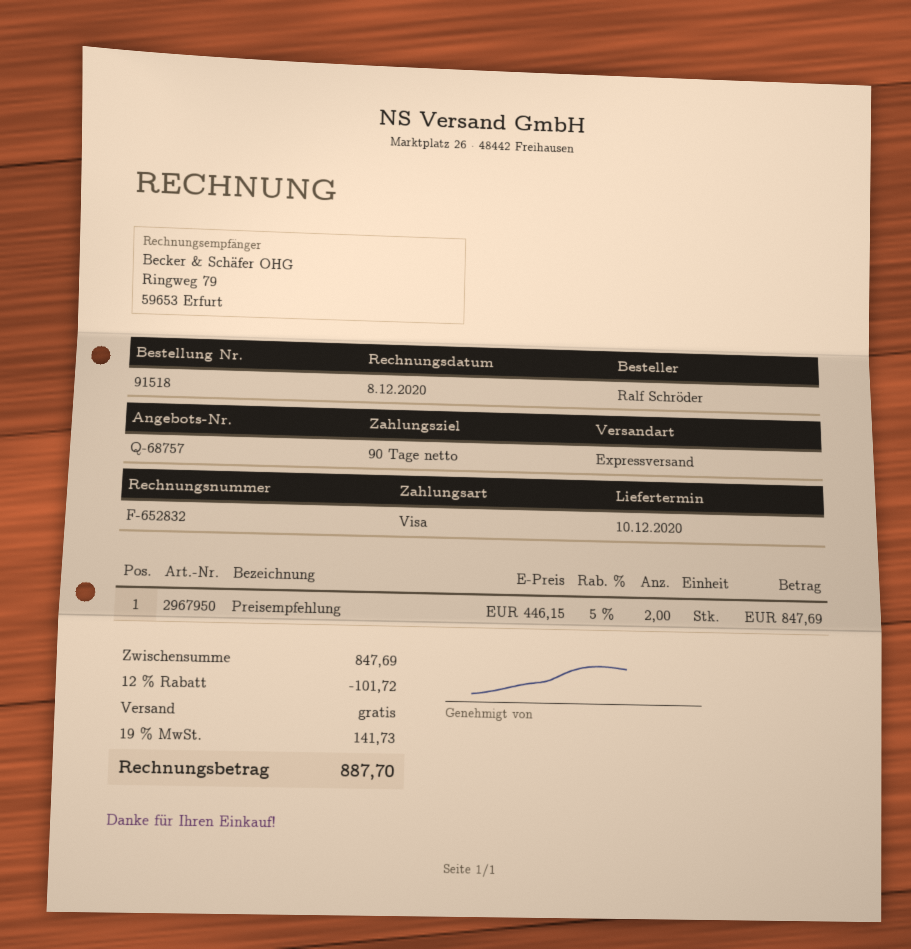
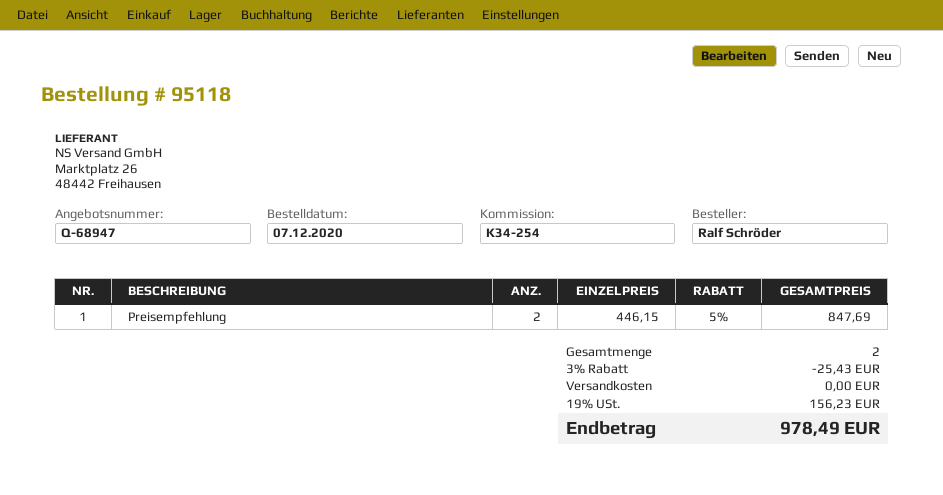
quote number: Q-68757 -> Q-68947
order number: 91518 -> 95118
discount: 12% = 101.72 -> 3% = 25.43
tax: 19% = 141.73 -> 19% = 156.23
total: 887.70 -> 978.49

